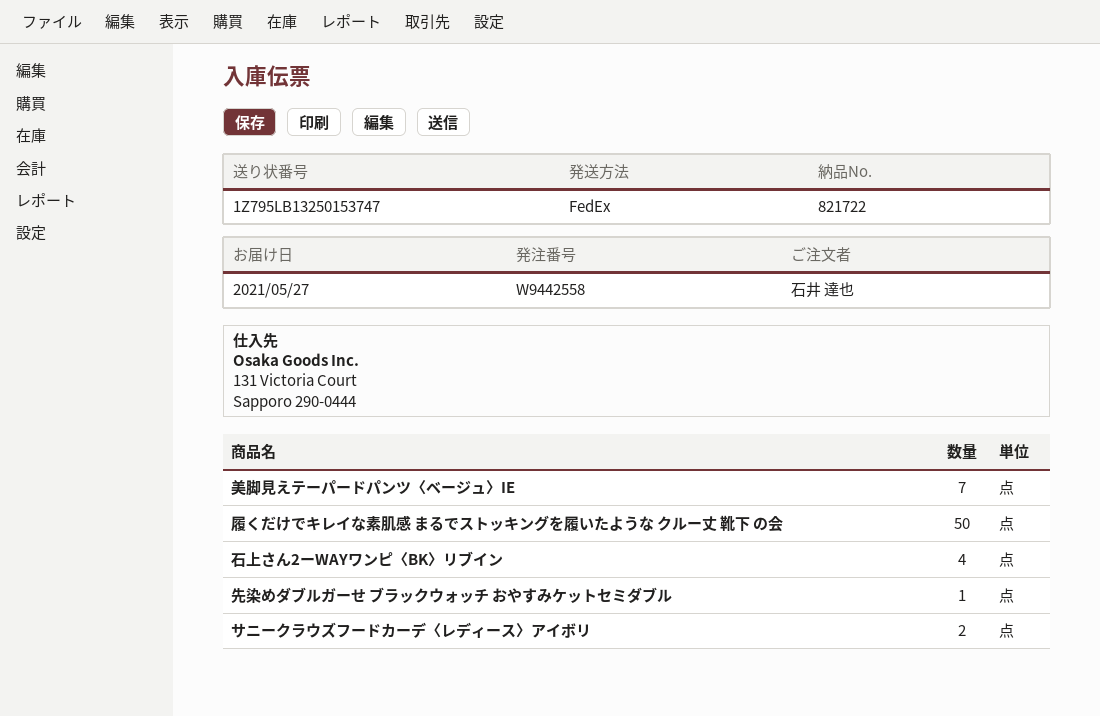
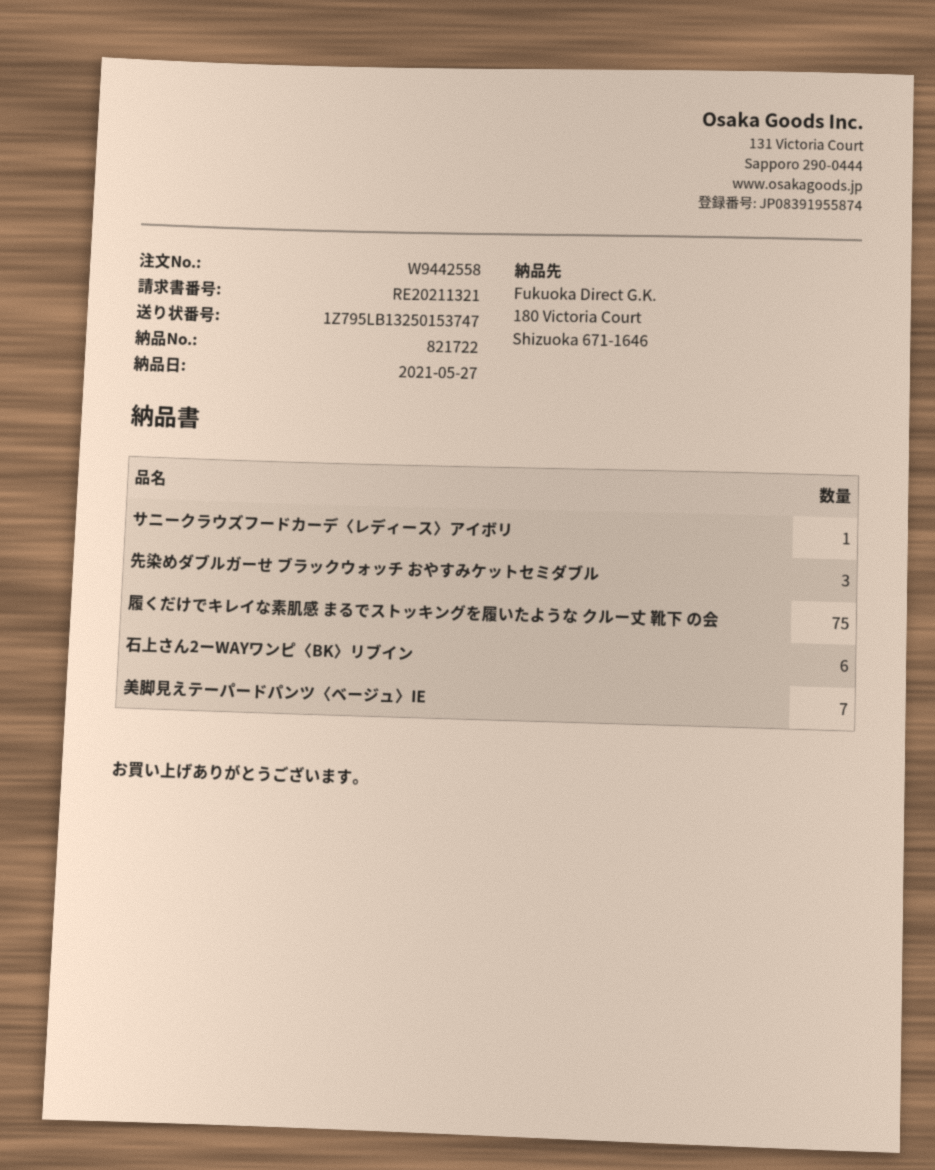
履くだけでキレイな素肌感 まるでストッキングを履いたような クルー丈 靴下 の会: 50 -> 75
石上さん2ーWAYワンピ〈BK〉リブイン: 4 -> 6
先染めダブルガーせ ブラックウォッチ おやすみケットセミダブル: 1 -> 3
サニークラウズフードカーデ〈レディース〉アイボリ: 2 -> 1

